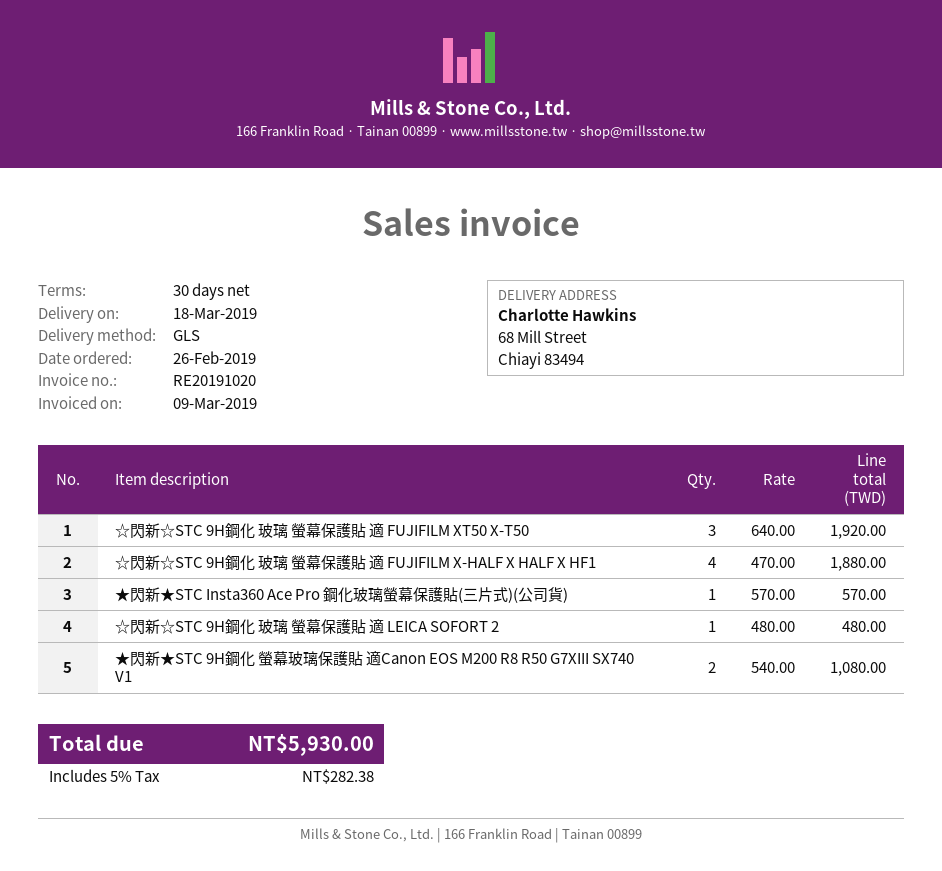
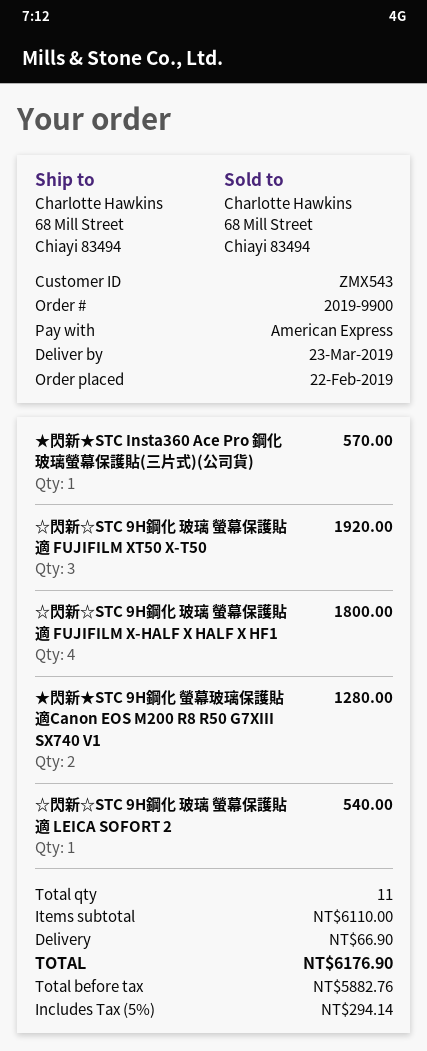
order date: 2019-02-26 -> 2019-02-22
delivery date: 2019-03-18 -> 2019-03-23
☆閃新☆STC 9H鋼化 玻璃 螢幕保護貼 適 FUJIFILM X-HALF X HALF X HF1: 4 for 1880.00 -> 4 for 1800.00
☆閃新☆STC 9H鋼化 玻璃 螢幕保護貼 適 LEICA SOFORT 2: 1 for 480.00 -> 1 for 540.00
★閃新★STC 9H鋼化 螢幕玻璃保護貼 適Canon EOS M200 R8 R50 G7XIII SX740 V1: 2 for 1080.00 -> 2 for 1280.00
shipping: none -> 66.90
tax: 5% = 282.38 -> 5% = 294.14
total: 5930.00 -> 6176.90

